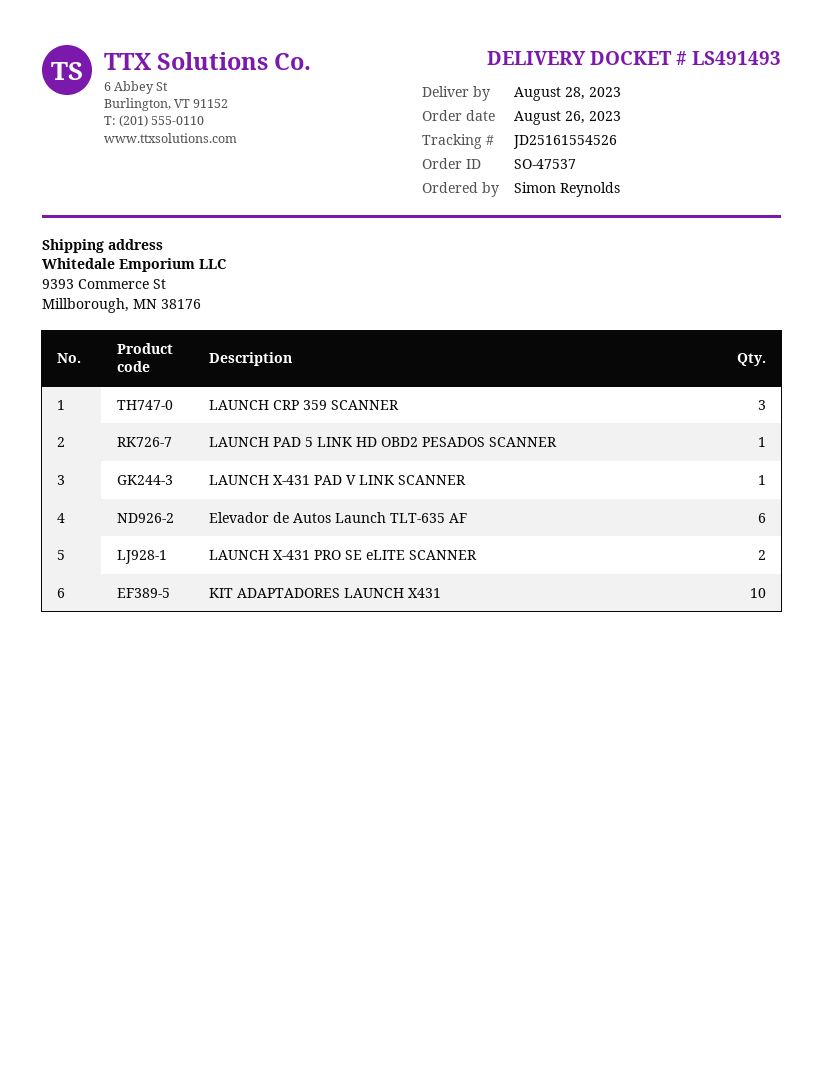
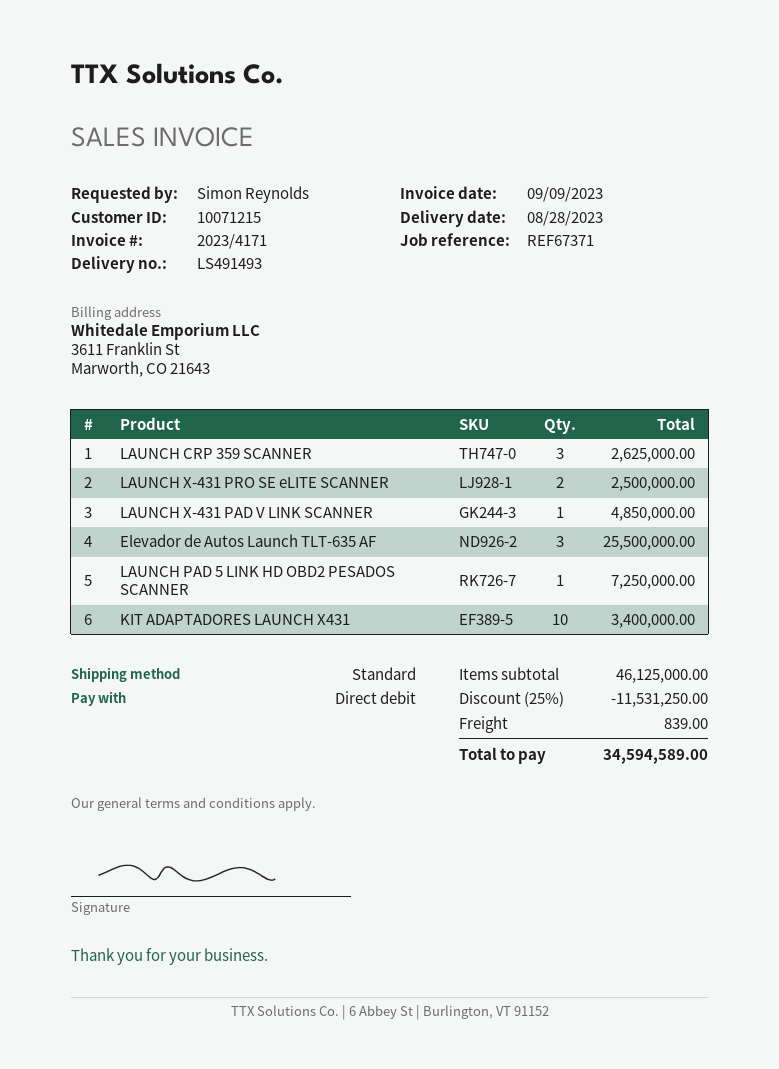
Elevador de Autos Launch TLT-635 AF: 6 -> 3

